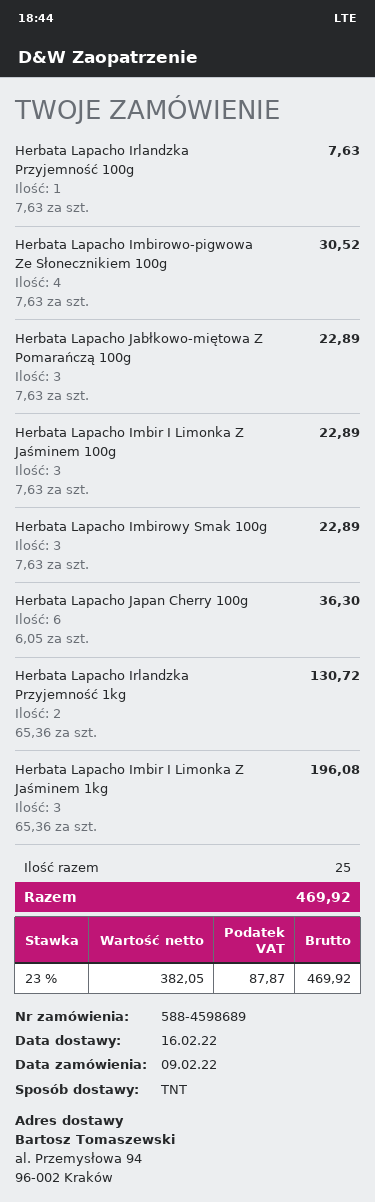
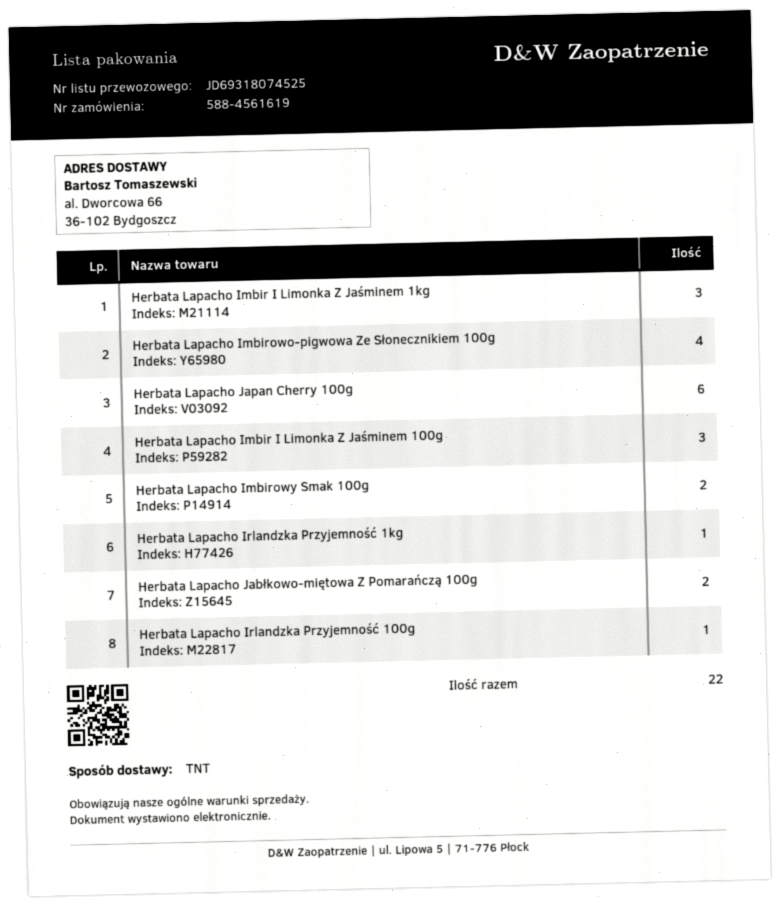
order number: 588-4598689 -> 588-4561619
ship to: al. Przemysłowa 94, 96-002 Kraków -> al. Dworcowa 66, 36-102 Bydgoszcz
Herbata Lapacho Jabłkowo-miętowa Z Pomarańczą 100g: 3 -> 2
Herbata Lapacho Imbirowy Smak 100g: 3 -> 2
Herbata Lapacho Irlandzka Przyjemność 1kg: 2 -> 1
total quantity: 25 -> 22

